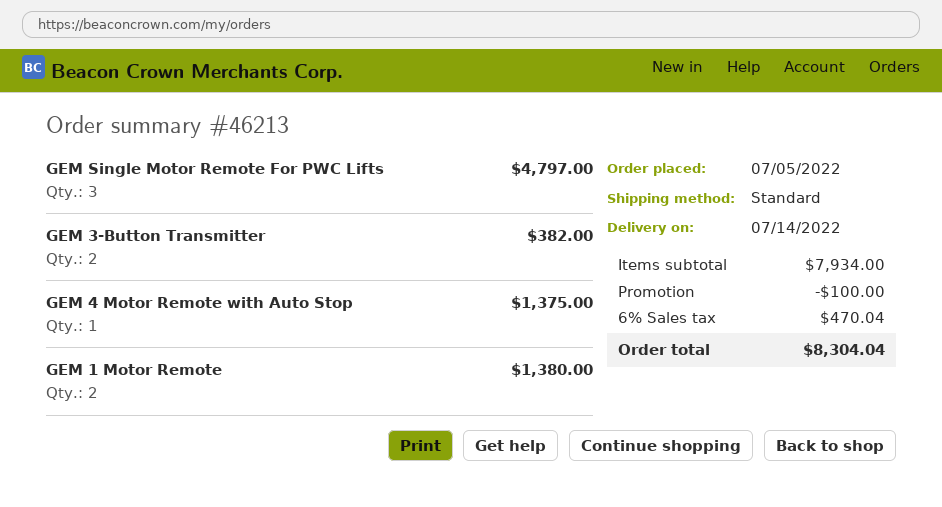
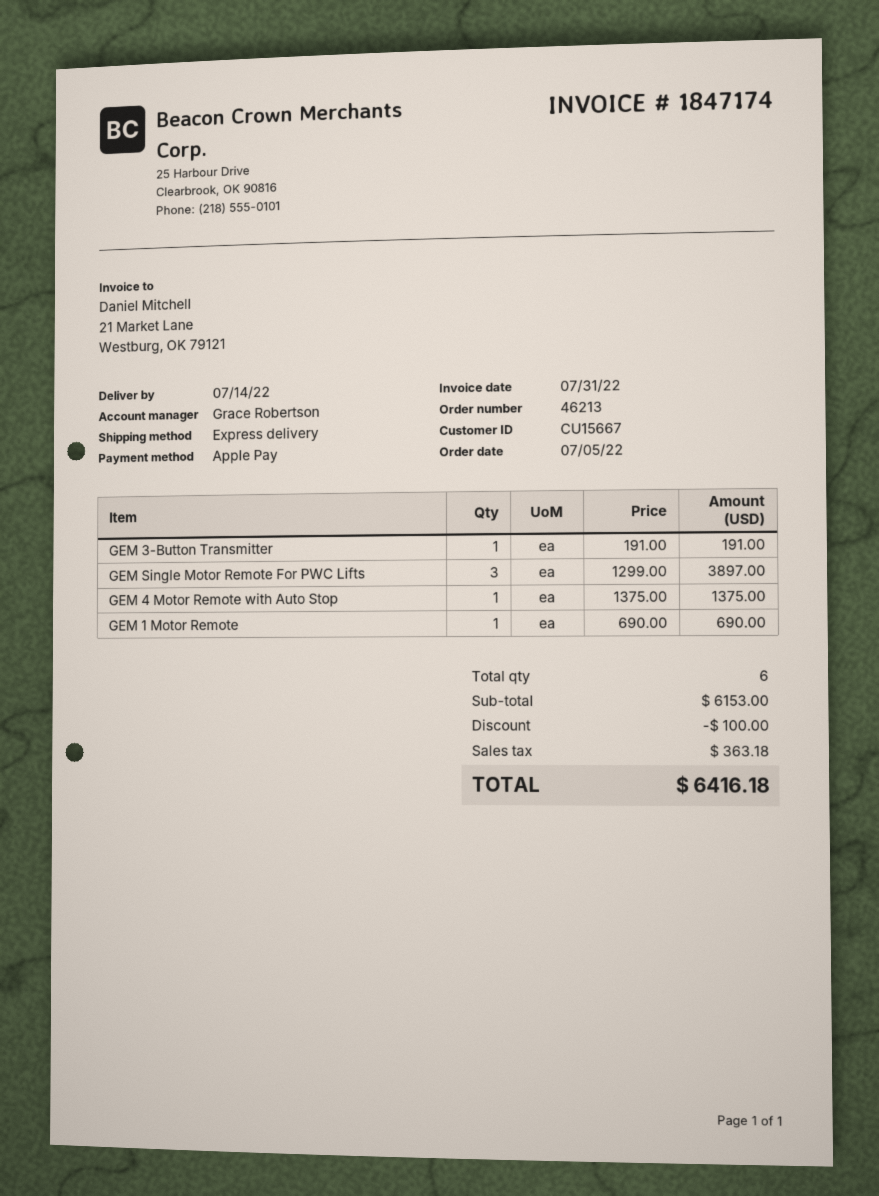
shipping method: standard -> express
GEM Single Motor Remote For PWC Lifts: 3 for 4797.00 -> 3 for 3897.00
GEM 3-Button Transmitter: 2 for 382.00 -> 1 for 191.00
GEM 1 Motor Remote: 2 for 1380.00 -> 1 for 690.00
subtotal: 7934.00 -> 6153.00
tax: 470.04 -> 363.18
total: 8304.04 -> 6416.18

